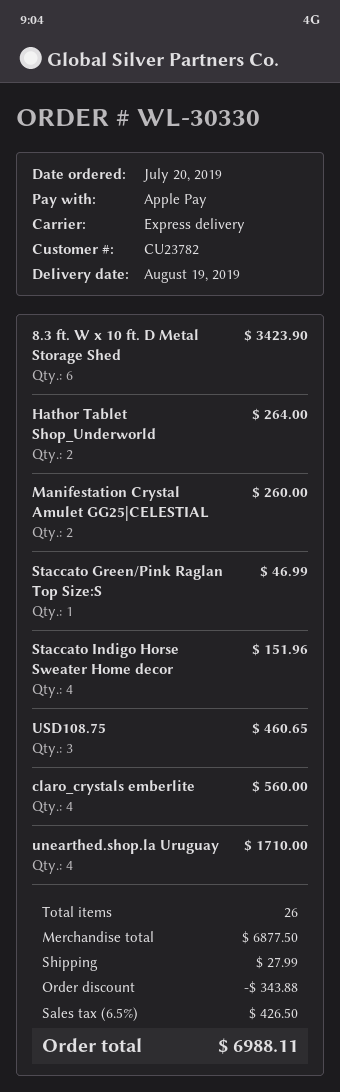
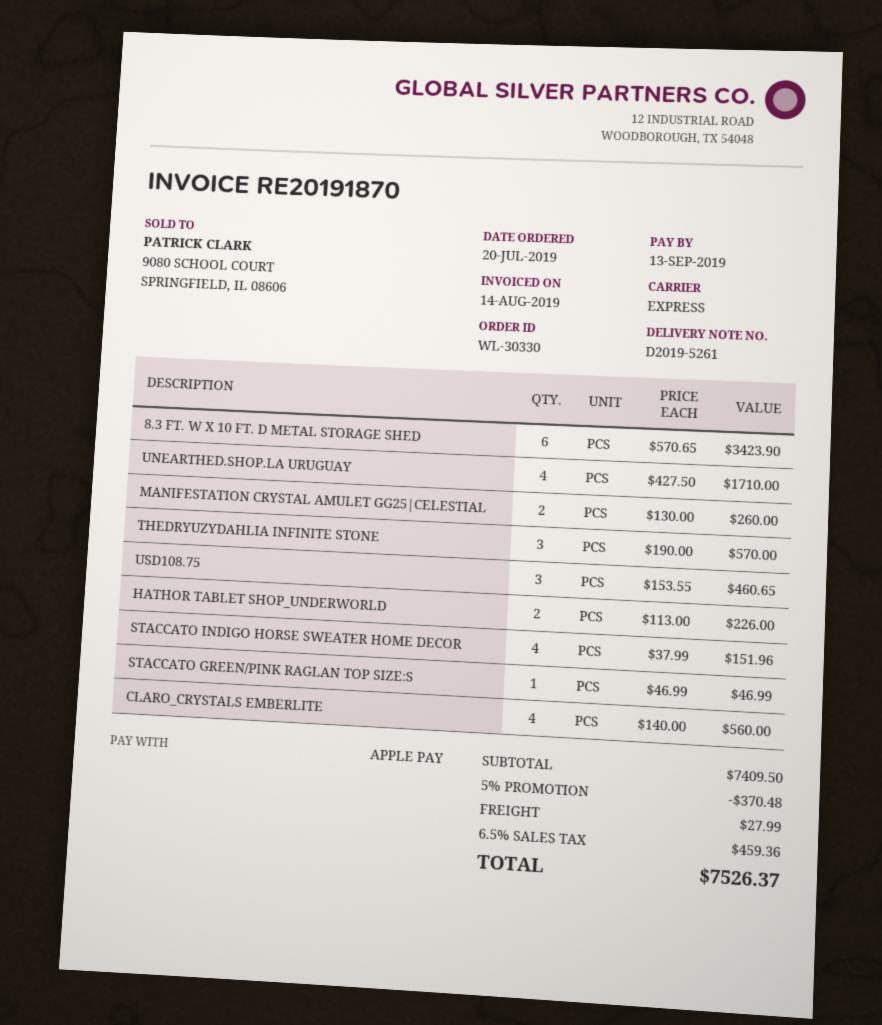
Hathor Tablet Shop_Underworld: 2 for 264.00 -> 2 for 226.00
THEDRYUZYDAHLIA INFINITE STONE: none -> 3 for 570.00
subtotal: 6877.50 -> 7409.50
discount: 343.88 -> 370.48
tax: 6.5% = 426.50 -> 6.5% = 459.36
total: 6988.11 -> 7526.37

